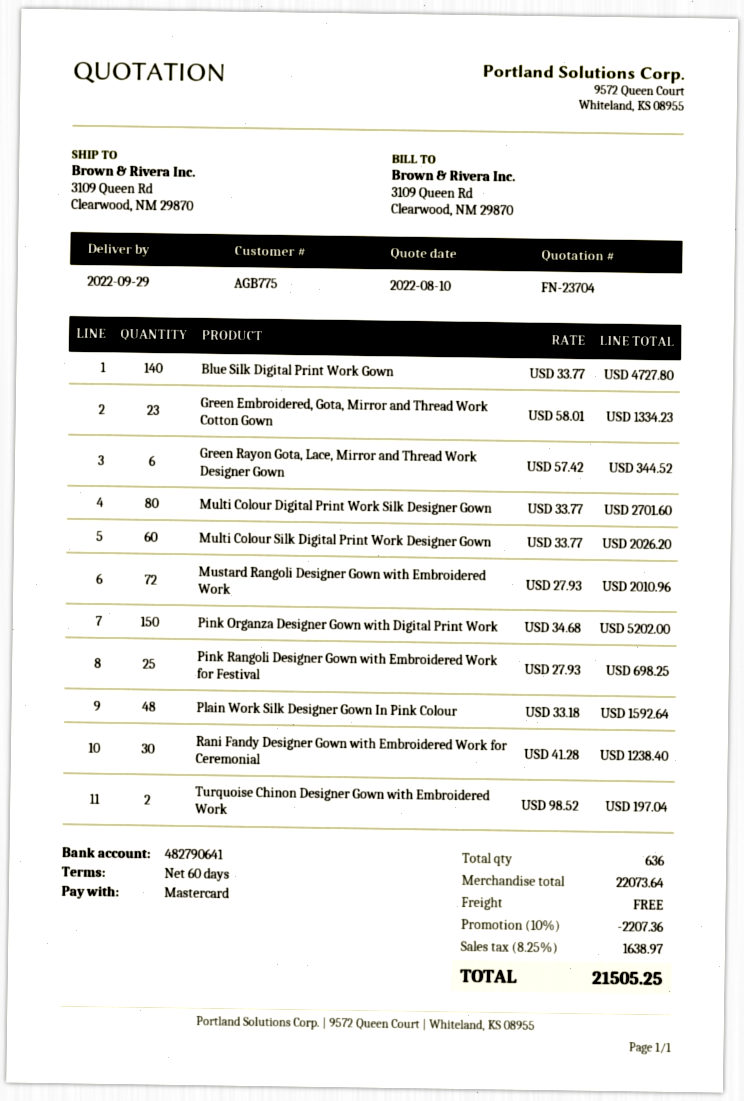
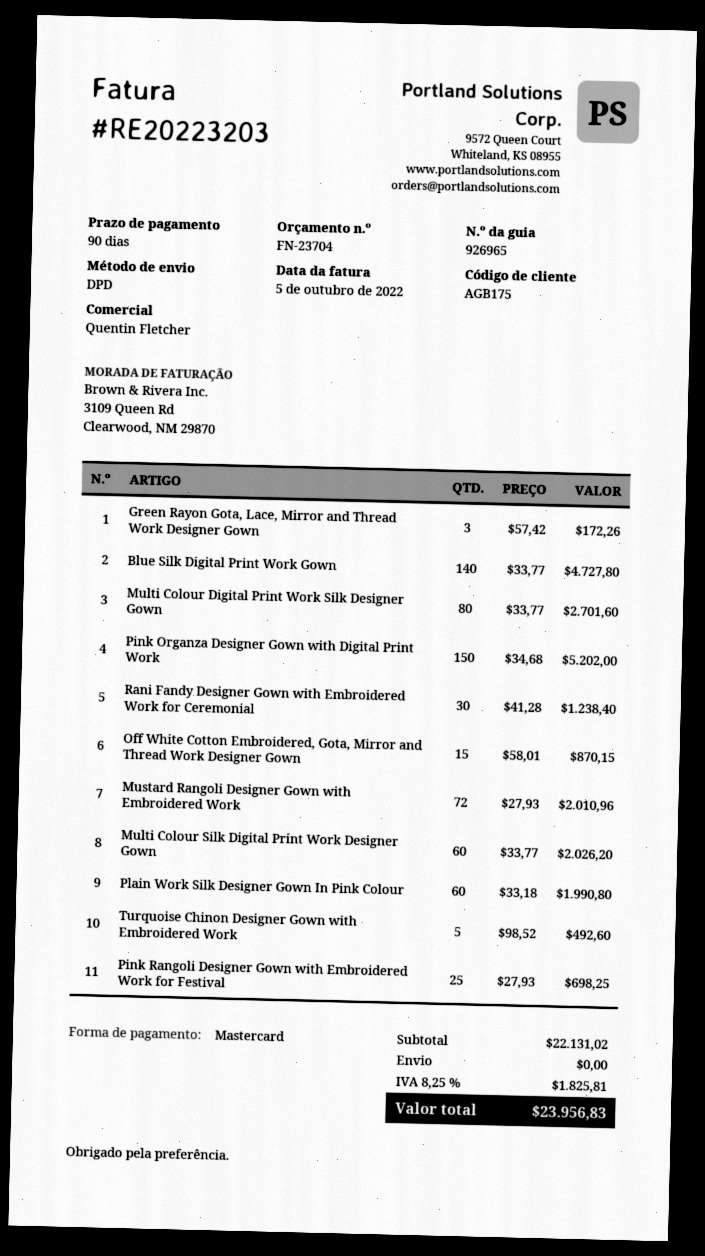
payment terms: 60 days -> 90 days
customer number: AGB775 -> AGB175
Green Embroidered, Gota, Mirror and Thread Work Cotton Gown: 23 x 58.01 = 1334.23 -> none
Green Rayon Gota, Lace, Mirror and Thread Work Designer Gown: 6 x 57.42 = 344.52 -> 3 x 57.42 = 172.26
Plain Work Silk Designer Gown In Pink Colour: 48 x 33.18 = 1592.64 -> 60 x 33.18 = 1990.80
Turquoise Chinon Designer Gown with Embroidered Work: 2 x 98.52 = 197.04 -> 5 x 98.52 = 492.60
Off White Cotton Embroidered, Gota, Mirror and Thread Work Designer Gown: none -> 15 x 58.01 = 870.15
subtotal: 22073.64 -> 22131.02
discount: 10% = 2207.36 -> none
tax: 8.25% = 1638.97 -> 8.25% = 1825.81
total: 21505.25 -> 23956.83

